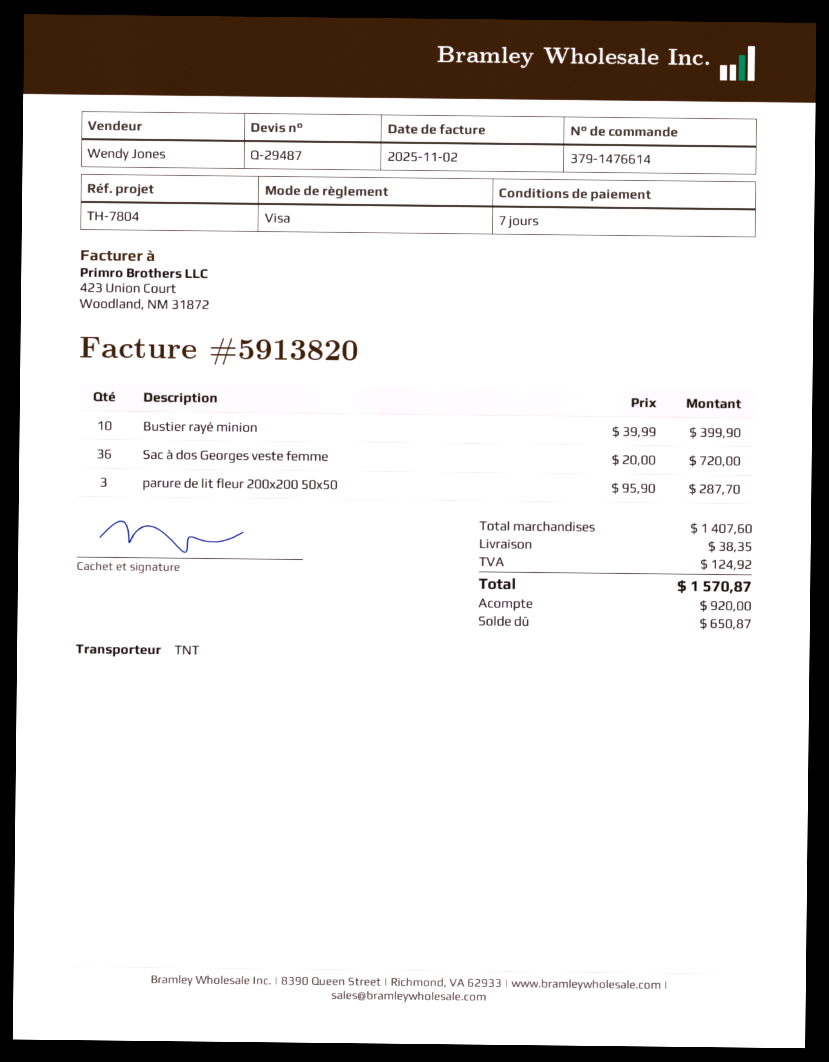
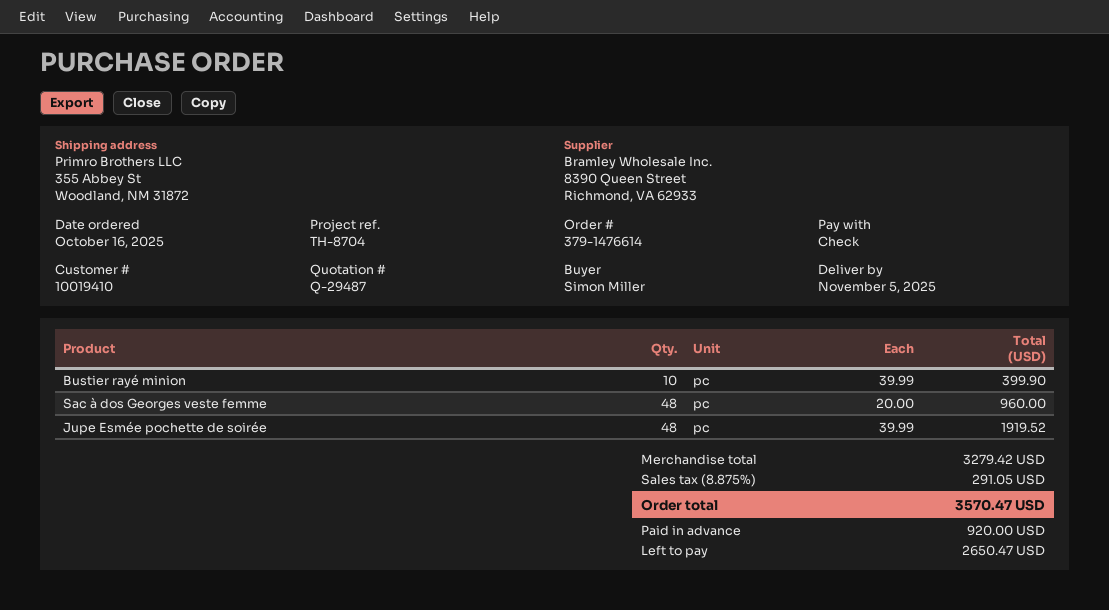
reference: TH-7804 -> TH-8704
payment method: Visa -> cheque
Sac à dos Georges veste femme: 36 x 20.00 = 720.00 -> 48 x 20.00 = 960.00
parure de lit fleur 200x200 50x50: 3 x 95.90 = 287.70 -> none
Jupe Esmée pochette de soirée: none -> 48 x 39.99 = 1919.52
subtotal: 1407.60 -> 3279.42
shipping: 38.35 -> none
tax: 124.92 -> 291.05
total: 1570.87 -> 3570.47
balance: 650.87 -> 2650.47

